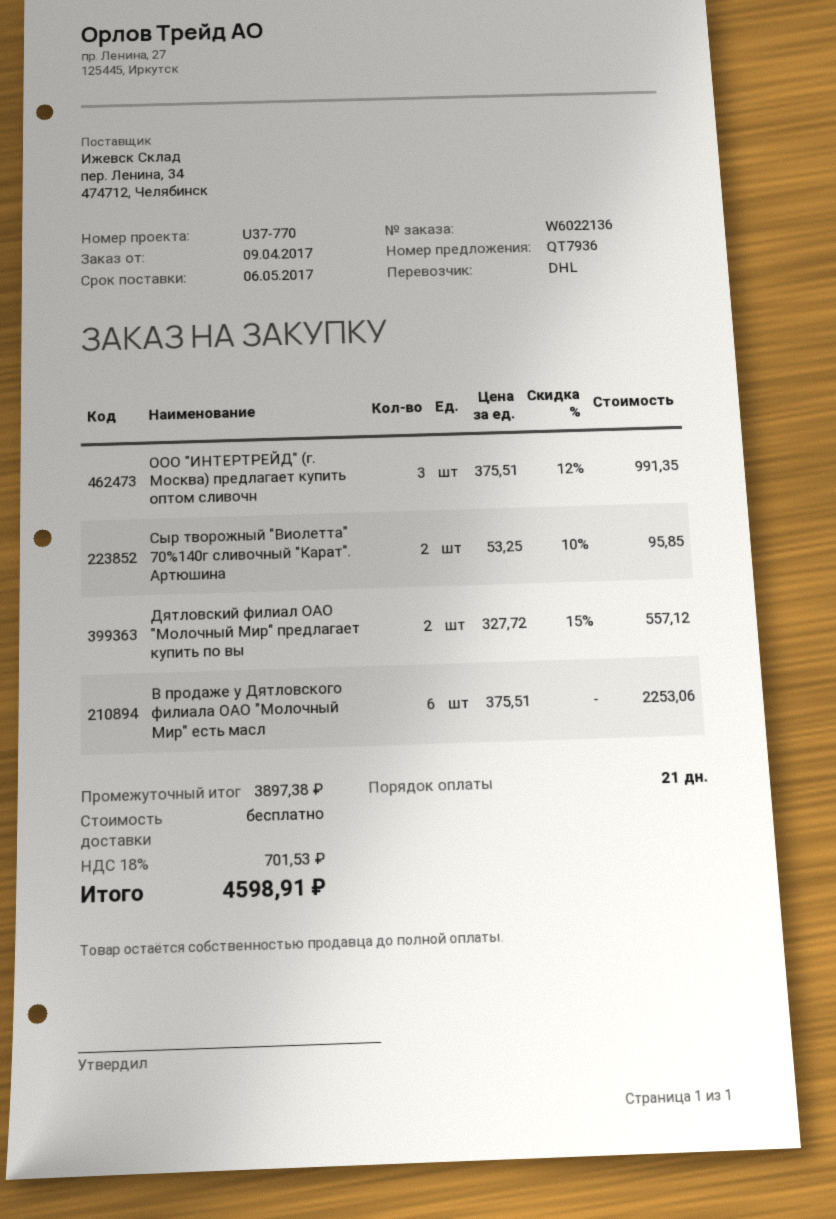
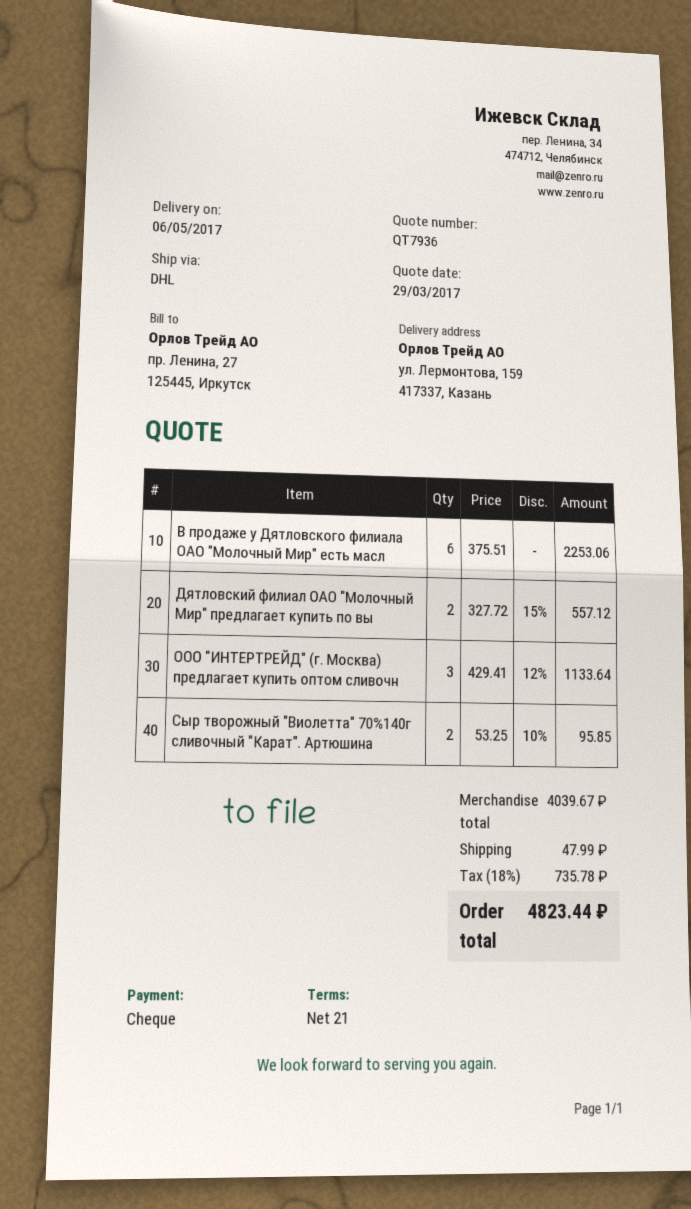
ООО "ИНТЕРТРЕЙД" (г. Москва) предлагает купить оптом сливочн: 3 x 375.51 - 12% = 991.35 -> 3 x 429.41 - 12% = 1133.64
subtotal: 3897.38 -> 4039.67
shipping: 0.00 -> 47.99
tax: 18% = 701.53 -> 18% = 735.78
total: 4598.91 -> 4823.44

